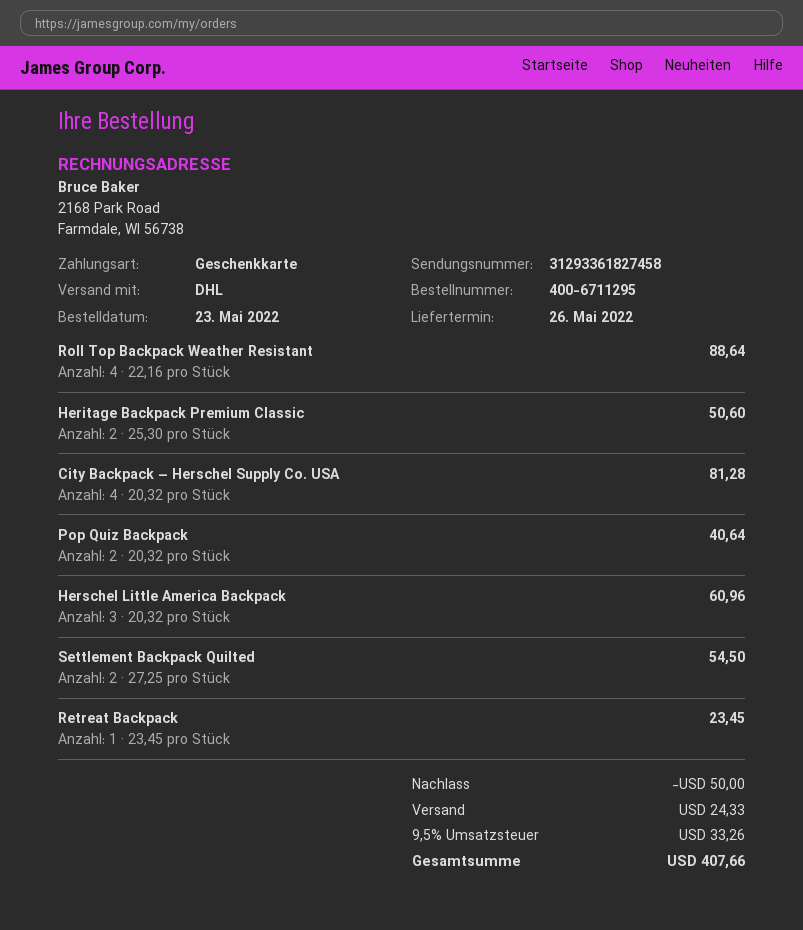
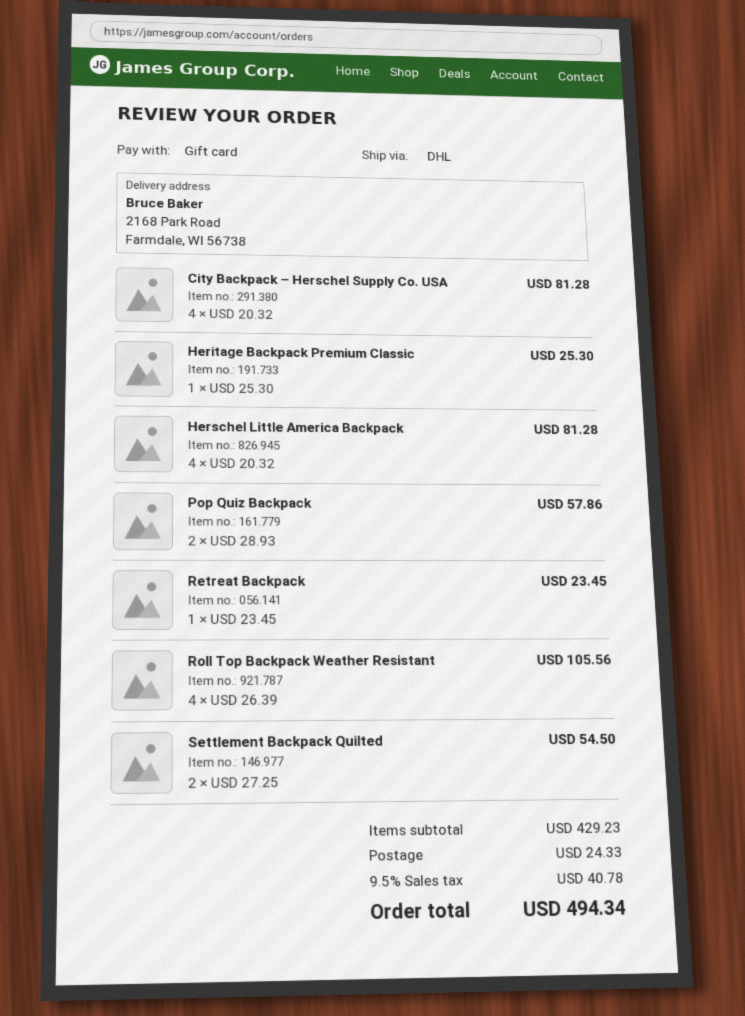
Roll Top Backpack Weather Resistant: 4 x 22.16 = 88.64 -> 4 x 26.39 = 105.56
Heritage Backpack Premium Classic: 2 x 25.30 = 50.60 -> 1 x 25.30 = 25.30
Pop Quiz Backpack: 2 x 20.32 = 40.64 -> 2 x 28.93 = 57.86
Herschel Little America Backpack: 3 x 20.32 = 60.96 -> 4 x 20.32 = 81.28
discount: 50.00 -> none
tax: 9.5% = 33.26 -> 9.5% = 40.78
total: 407.66 -> 494.34

